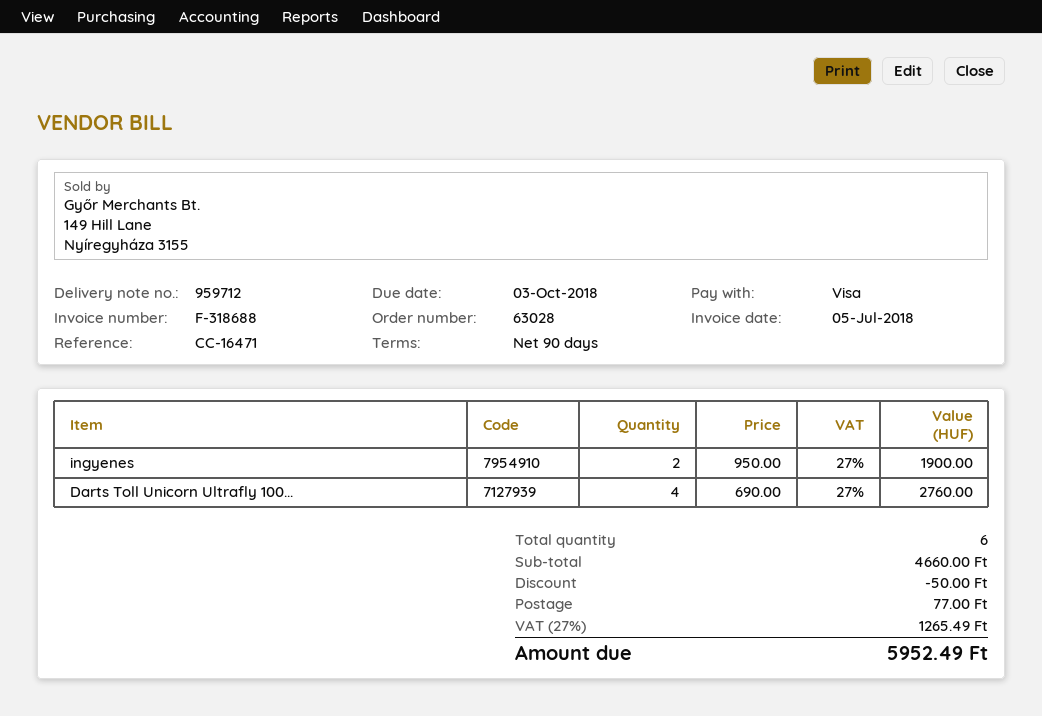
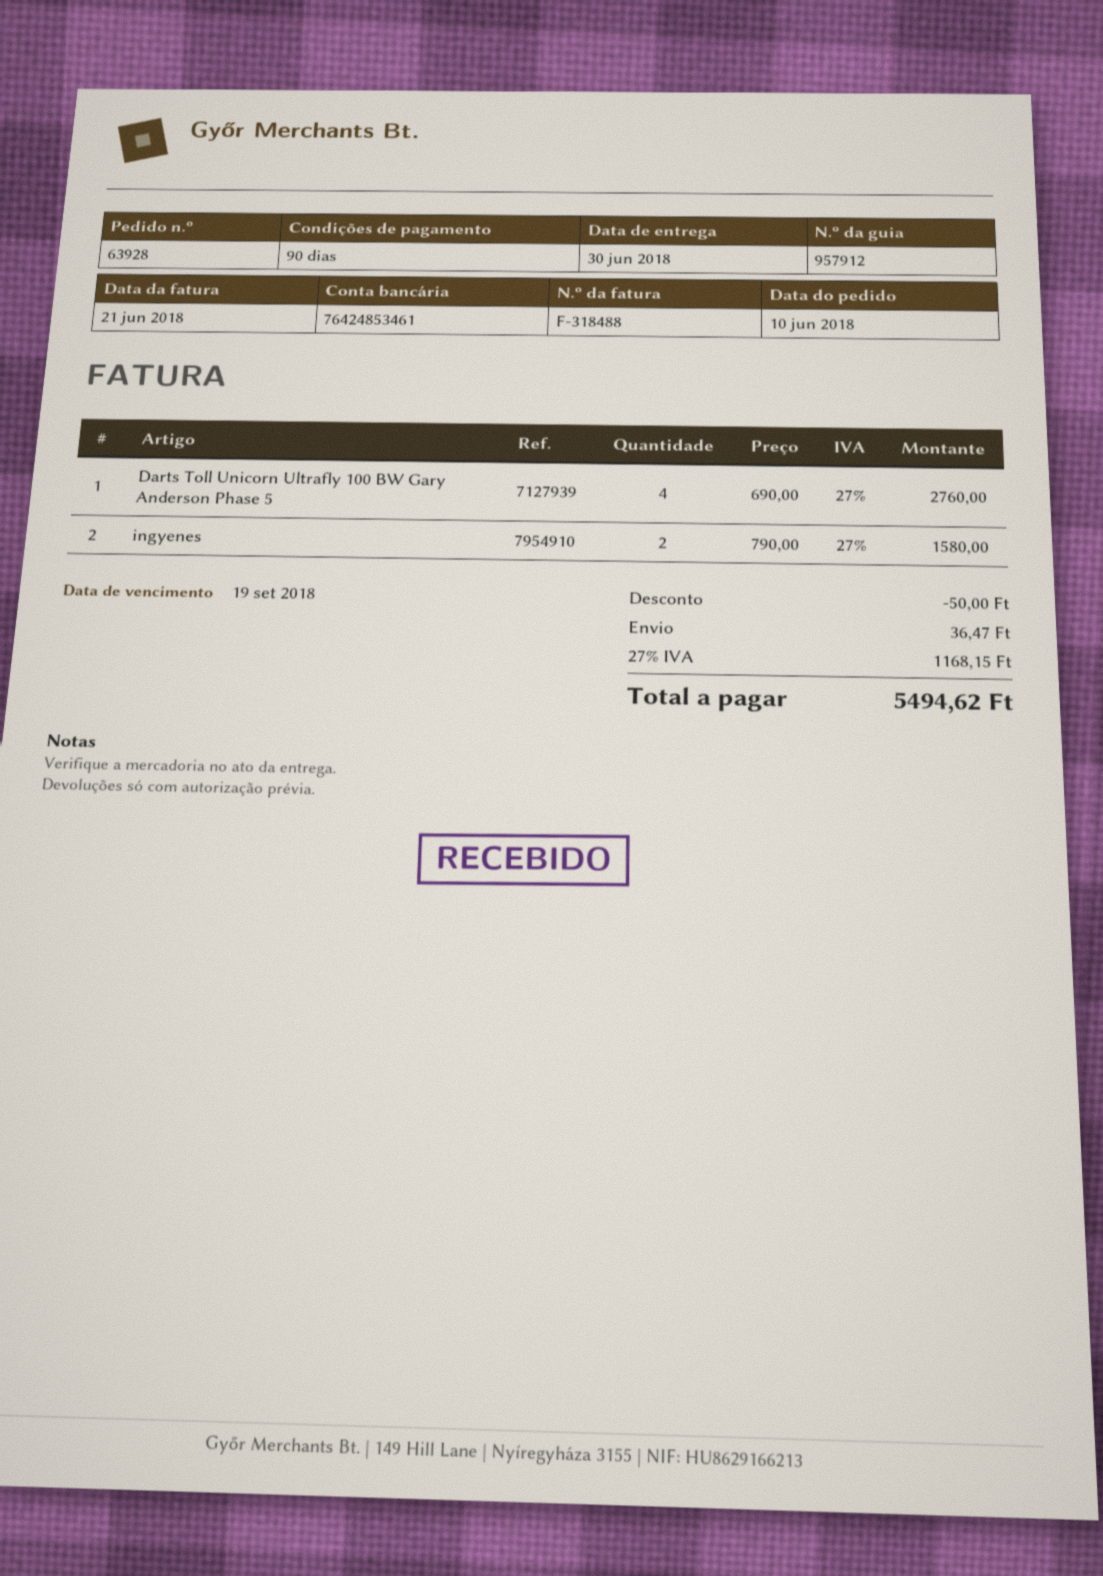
order number: 63028 -> 63928
delivery note number: 959712 -> 957912
invoice number: F-318688 -> F-318488
invoice date: 2018-07-05 -> 2018-06-21
due date: 2018-10-03 -> 2018-09-19
ingyenes: 2 x 950.00 = 1900.00 -> 2 x 790.00 = 1580.00
shipping: 77.00 -> 36.47
tax: 27% = 1265.49 -> 27% = 1168.15
total: 5952.49 -> 5494.62

